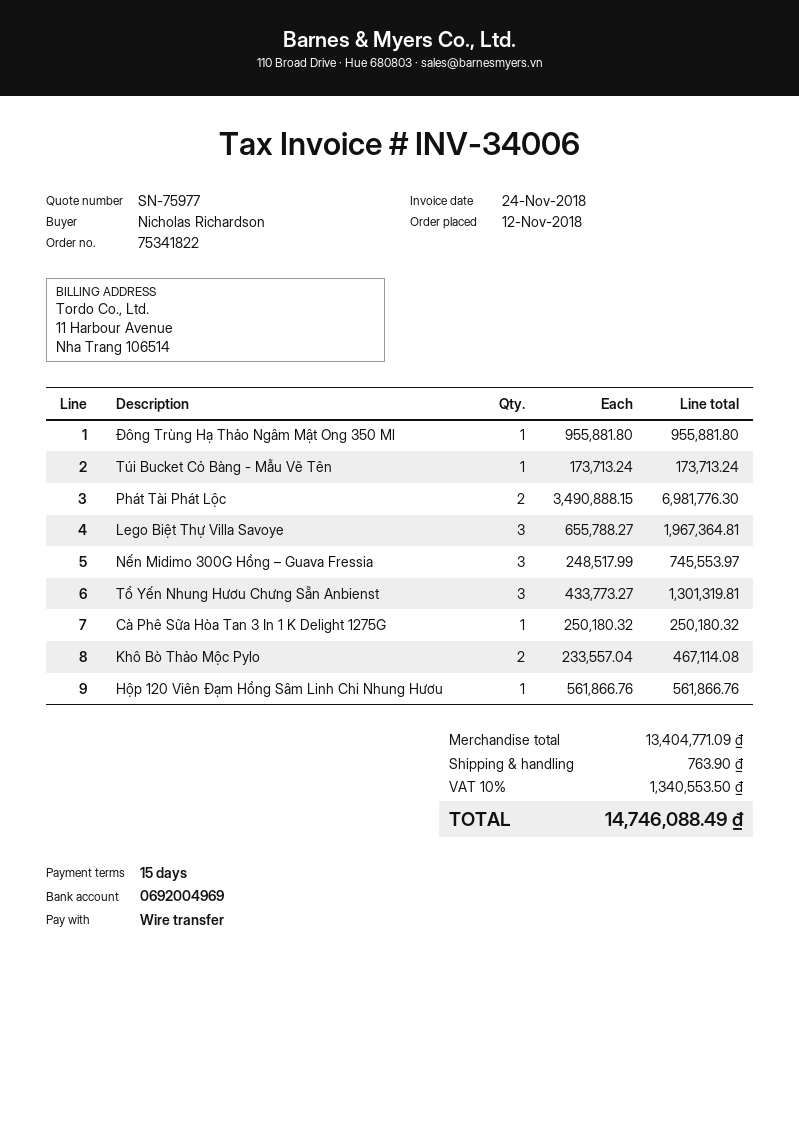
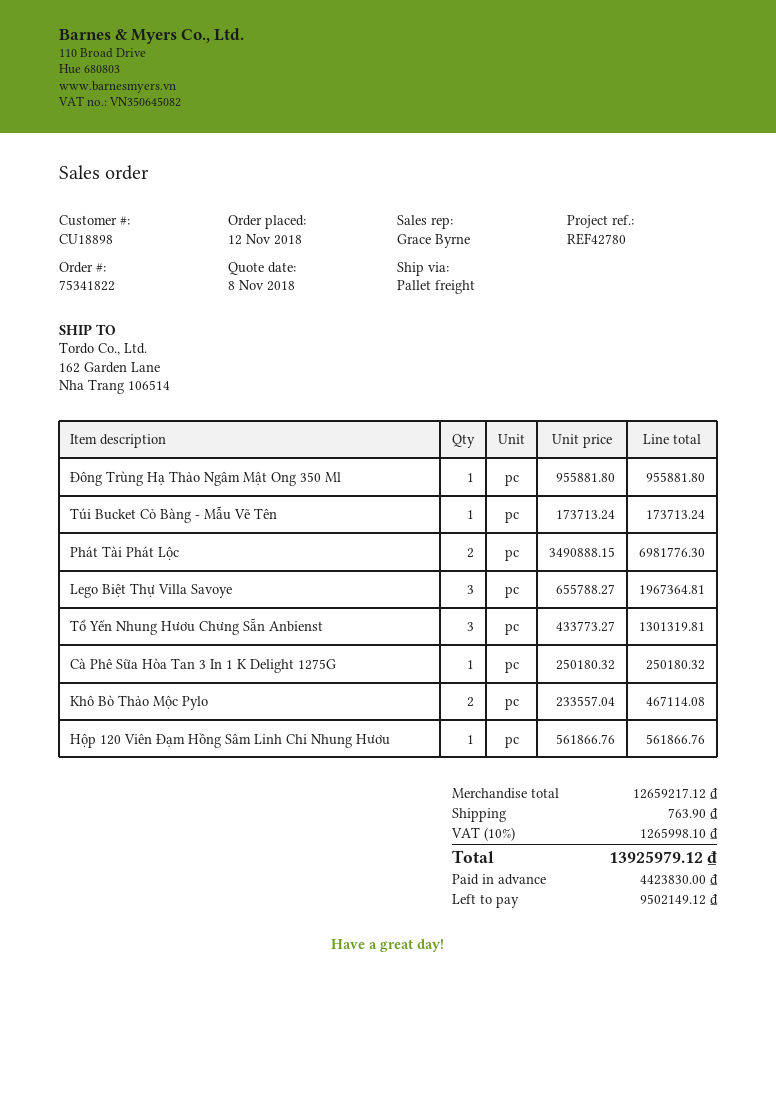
Nến Midimo 300G Hồng – Guava Fressia: 3 x 248517.99 = 745553.97 -> none
subtotal: 13404771.09 -> 12659217.12
tax: 10% = 1340553.50 -> 10% = 1265998.10
total: 14746088.49 -> 13925979.12

